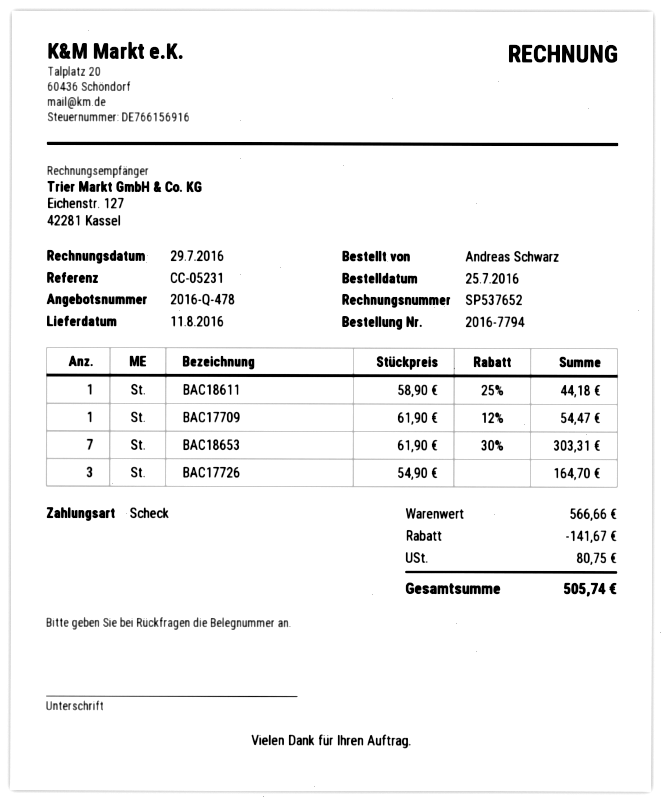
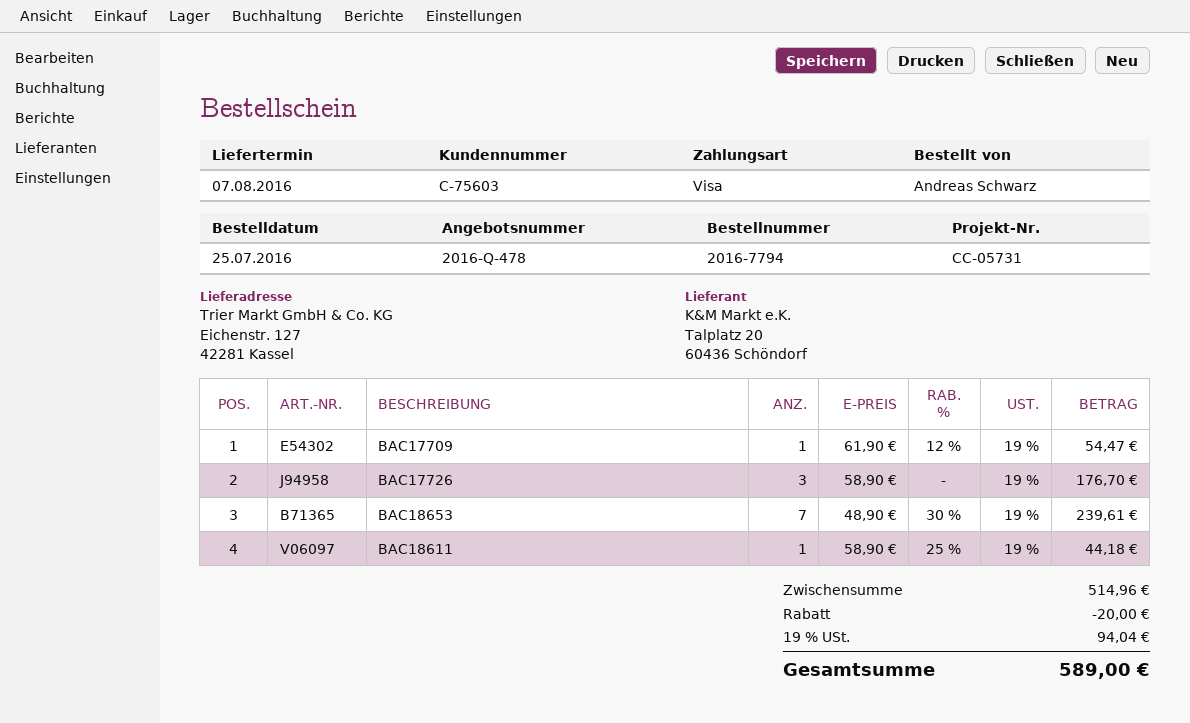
delivery date: 2016-08-11 -> 2016-08-07
reference: CC-05231 -> CC-05731
payment method: cheque -> Visa
BAC18653: 7 x 61.90 - 30% = 303.31 -> 7 x 48.90 - 30% = 239.61
BAC17726: 3 x 54.90 = 164.70 -> 3 x 58.90 = 176.70
subtotal: 566.66 -> 514.96
discount: 141.67 -> 20.00
tax: 80.75 -> 94.04
total: 505.74 -> 589.00

